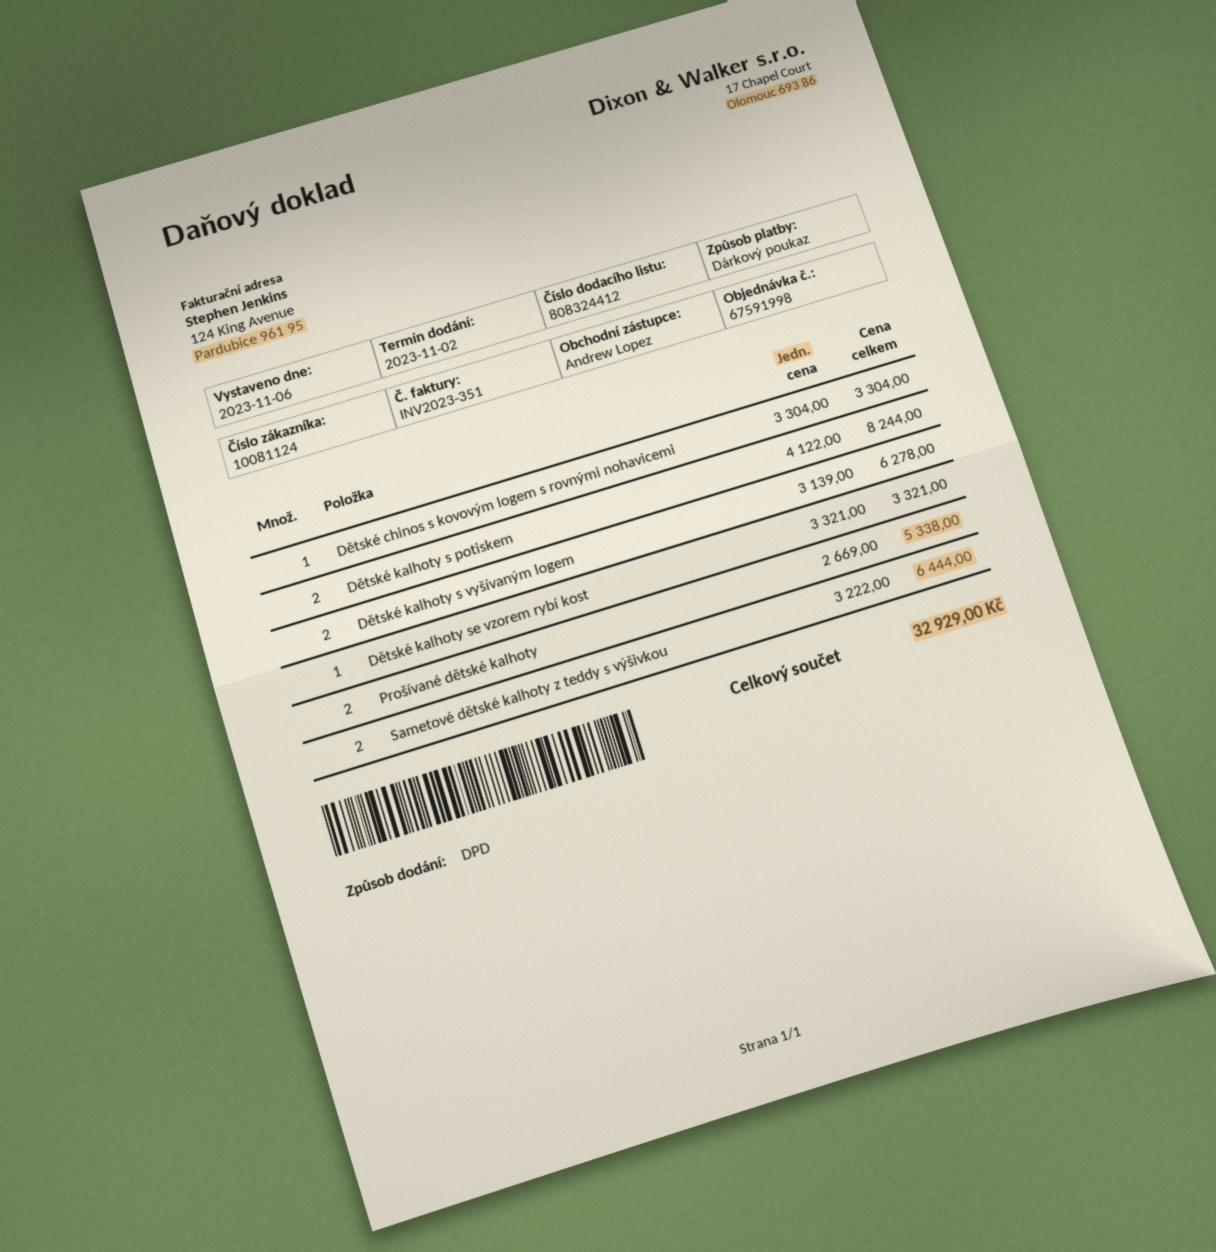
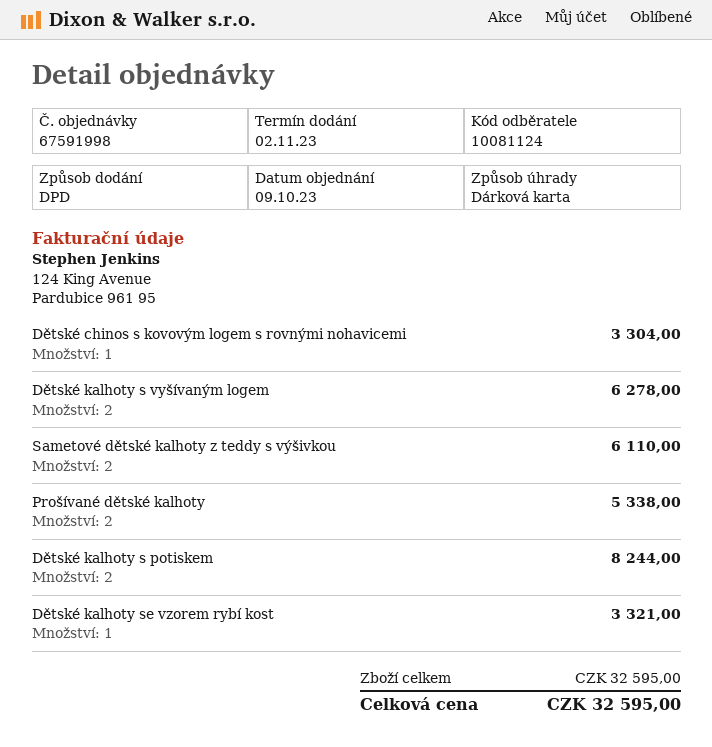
Sametové dětské kalhoty z teddy s výšivkou: 2 for 6444.00 -> 2 for 6110.00
total: 32929.00 -> 32595.00

